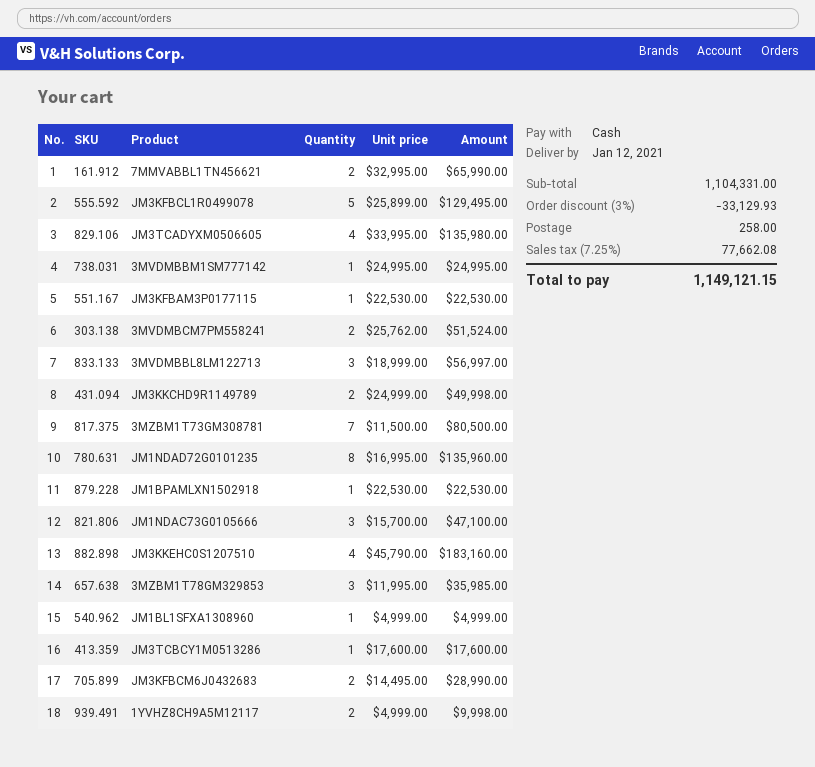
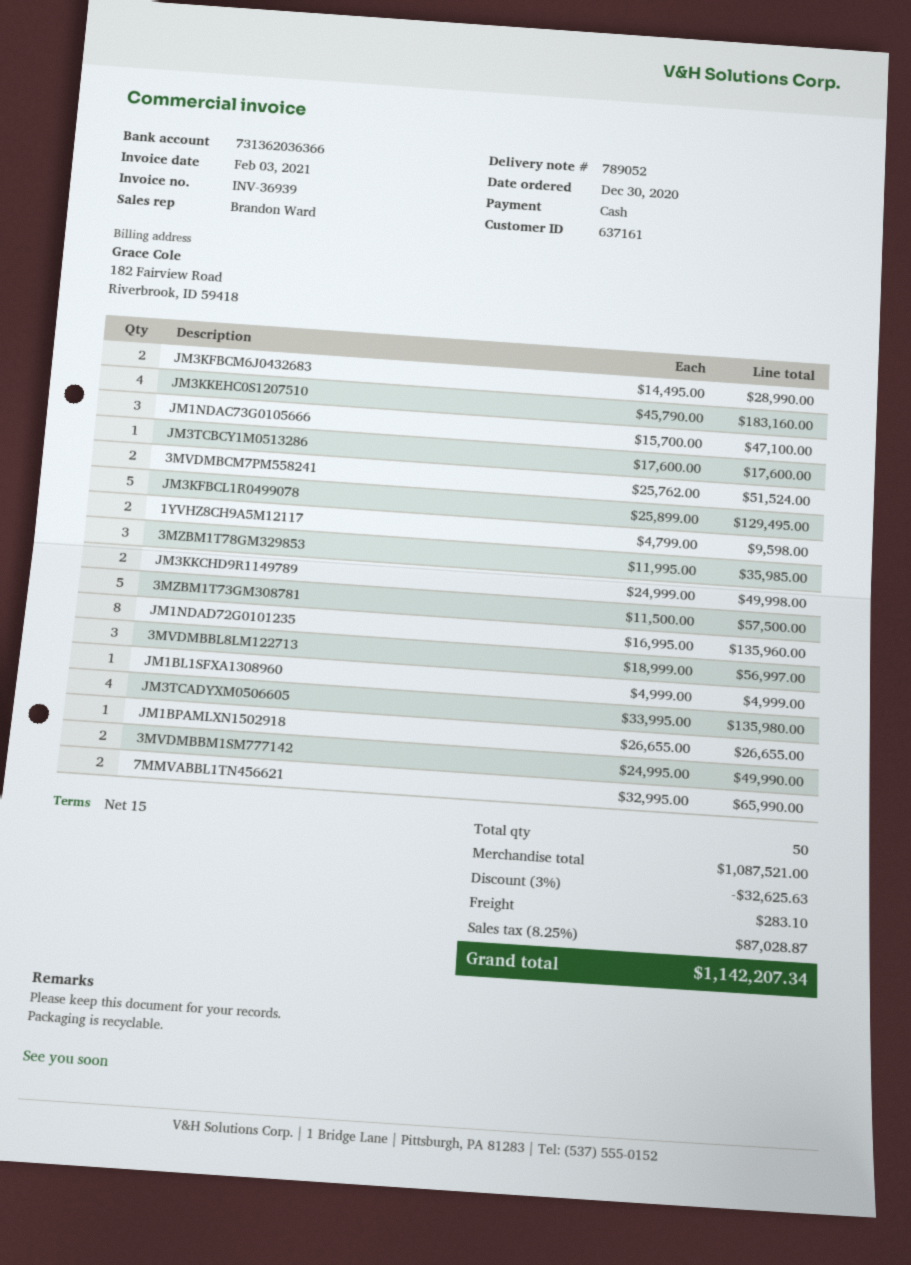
3MVDMBBM1SM777142: 1 x 24995.00 = 24995.00 -> 2 x 24995.00 = 49990.00
JM3KFBAM3P0177115: 1 x 22530.00 = 22530.00 -> none
3MZBM1T73GM308781: 7 x 11500.00 = 80500.00 -> 5 x 11500.00 = 57500.00
JM1BPAMLXN1502918: 1 x 22530.00 = 22530.00 -> 1 x 26655.00 = 26655.00
1YVHZ8CH9A5M12117: 2 x 4999.00 = 9998.00 -> 2 x 4799.00 = 9598.00
subtotal: 1104331.00 -> 1087521.00
discount: 3% = 33129.93 -> 3% = 32625.63
shipping: 258.00 -> 283.10
tax: 7.25% = 77662.08 -> 8.25% = 87028.87
total: 1149121.15 -> 1142207.34

